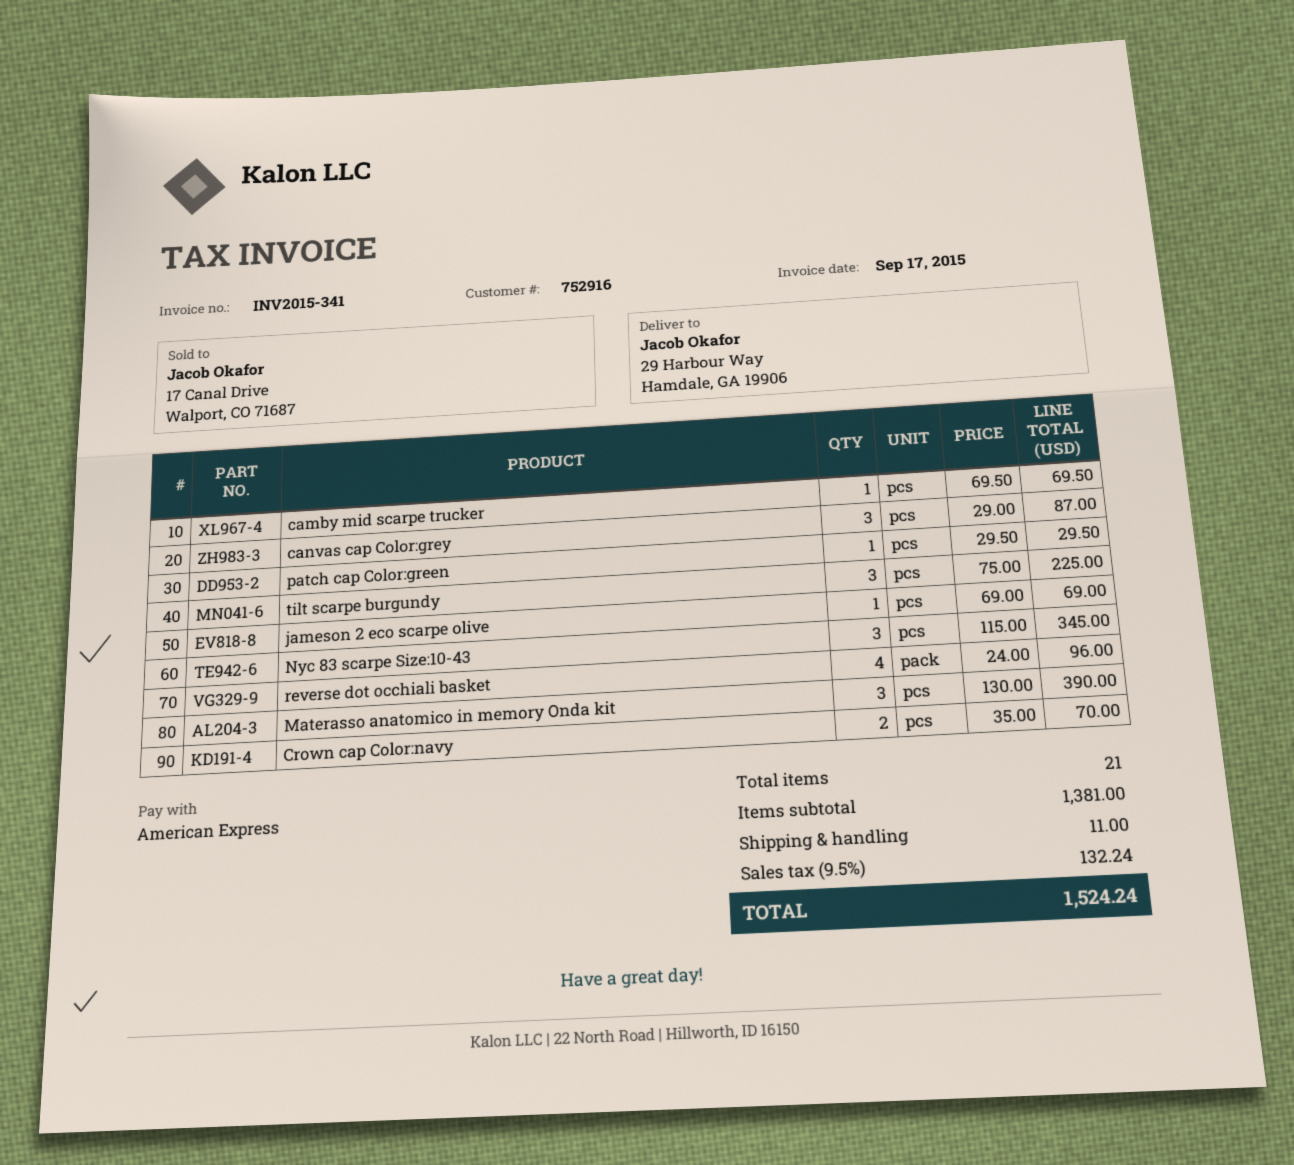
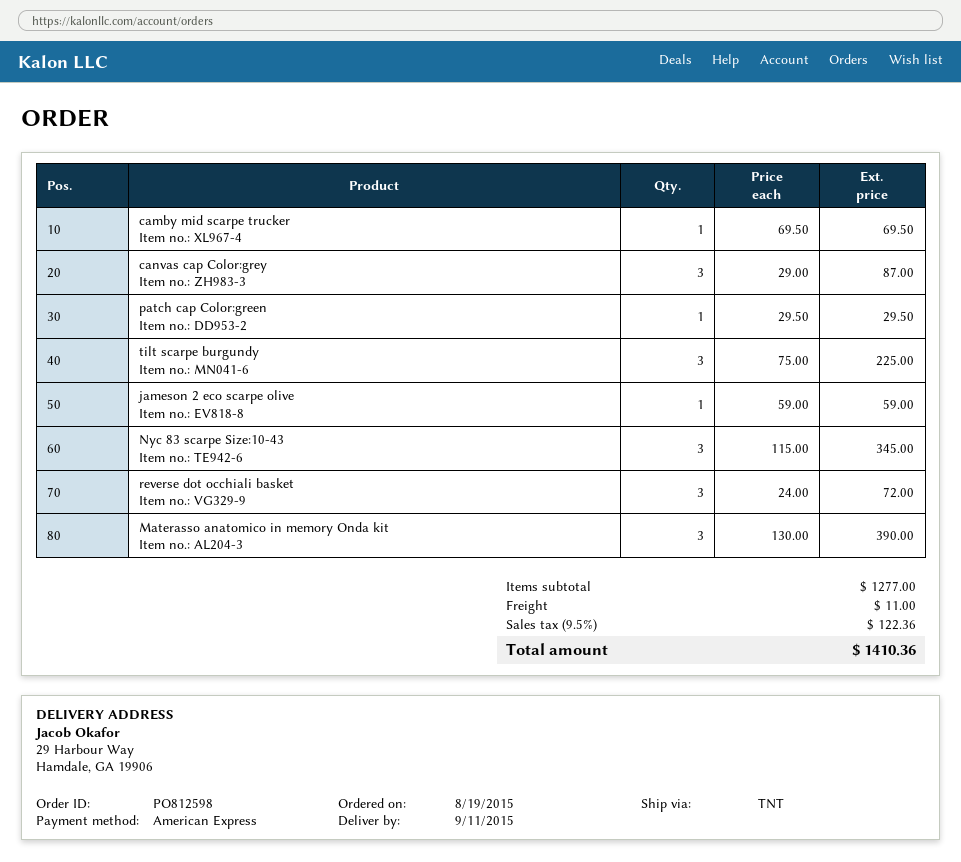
jameson 2 eco scarpe olive: 1 x 69.00 = 69.00 -> 1 x 59.00 = 59.00
reverse dot occhiali basket: 4 x 24.00 = 96.00 -> 3 x 24.00 = 72.00
Crown cap Color:navy: 2 x 35.00 = 70.00 -> none
subtotal: 1381.00 -> 1277.00
tax: 9.5% = 132.24 -> 9.5% = 122.36
total: 1524.24 -> 1410.36

